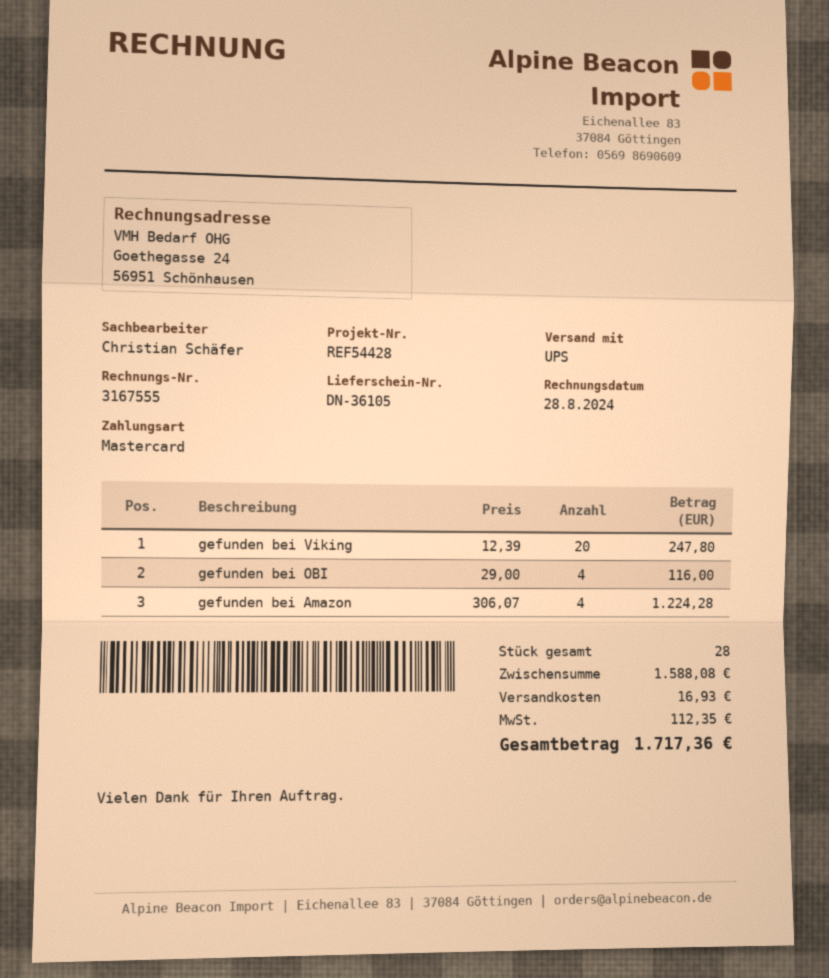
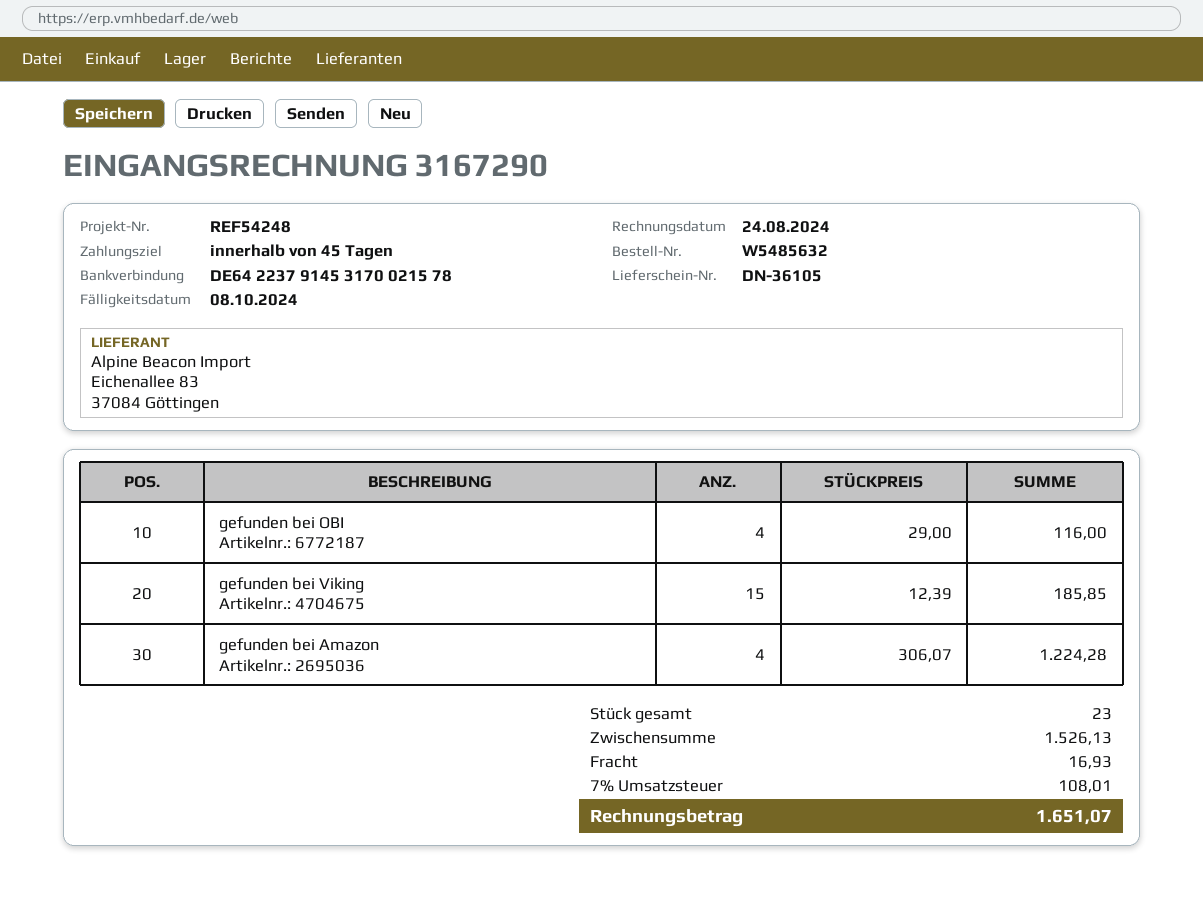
invoice number: 3167555 -> 3167290
invoice date: 2024-08-28 -> 2024-08-24
reference: REF54428 -> REF54248
gefunden bei Viking: 20 x 12.39 = 247.80 -> 15 x 12.39 = 185.85
total quantity: 28 -> 23
subtotal: 1588.08 -> 1526.13
tax: 112.35 -> 108.01
total: 1717.36 -> 1651.07

